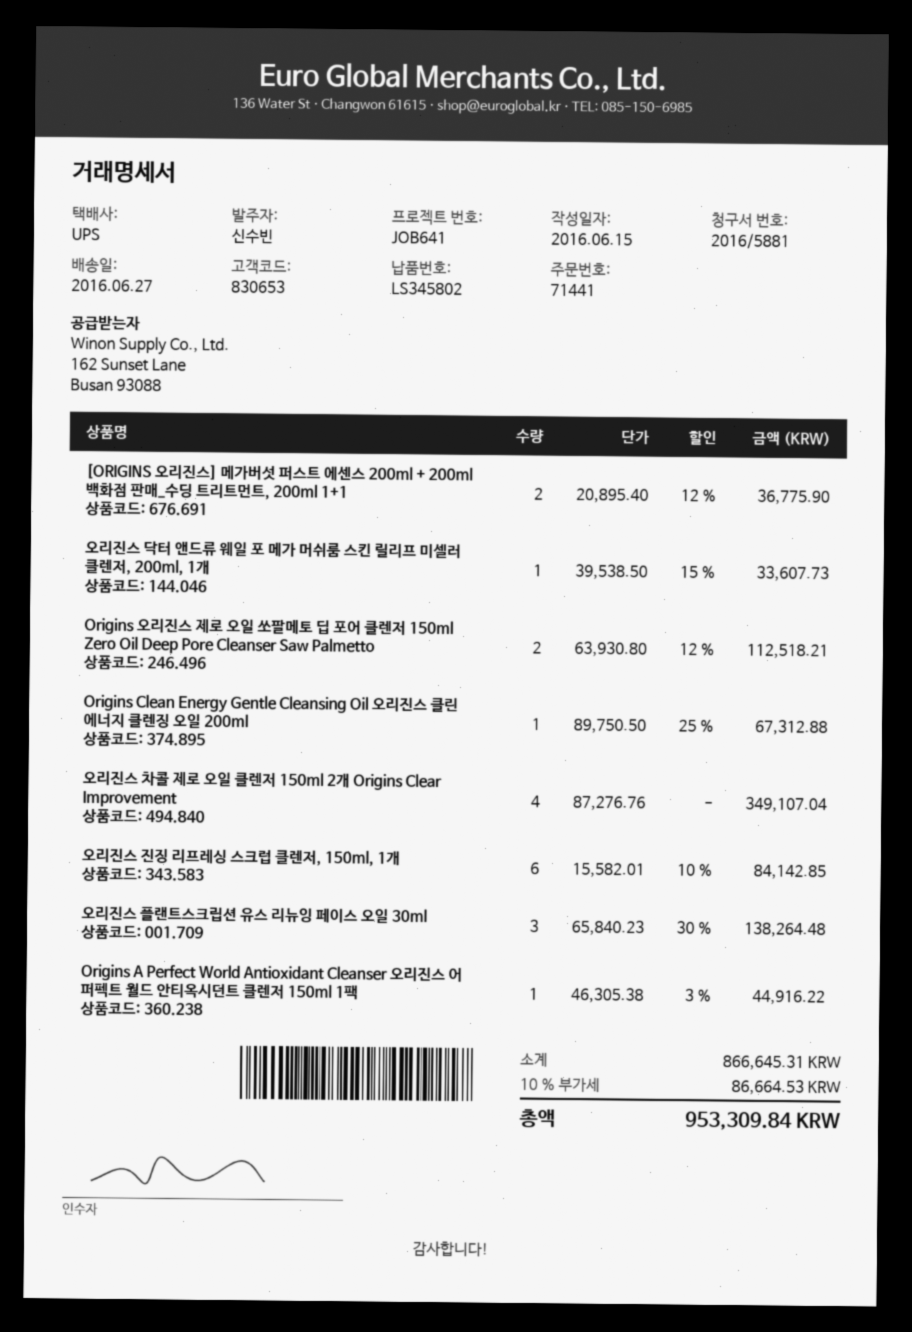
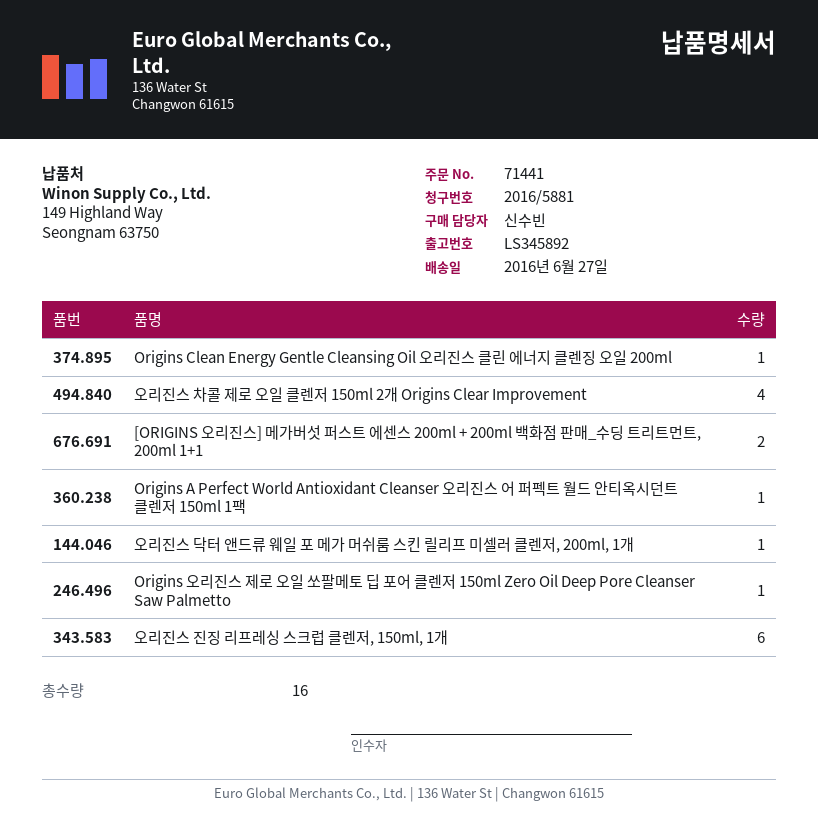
delivery note number: LS345802 -> LS345892
Origins 오리진스 제로 오일 쏘팔메토 딥 포어 클렌저 150ml Zero Oil Deep Pore Cleanser Saw Palmetto: 2 -> 1
오리진스 플랜트스크립션 유스 리뉴잉 페이스 오일 30ml: 3 -> none

